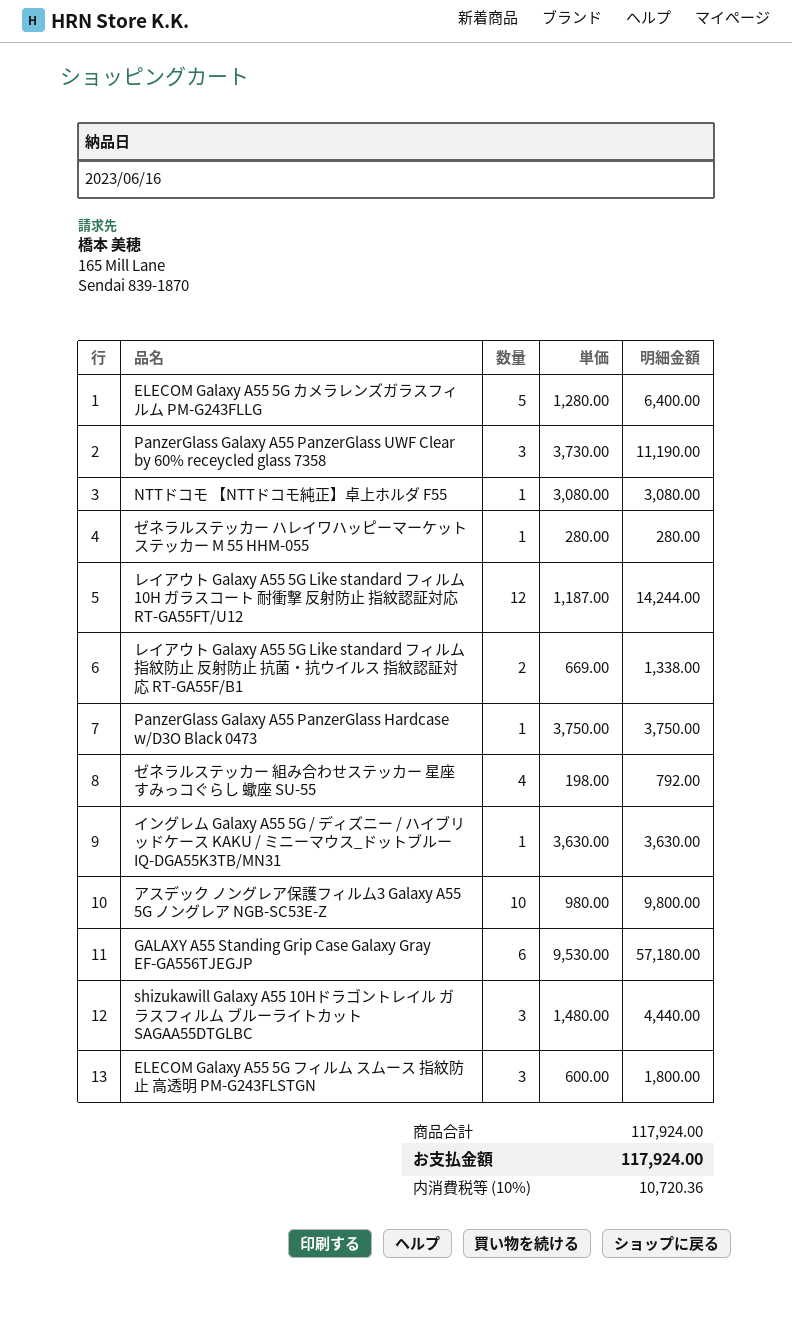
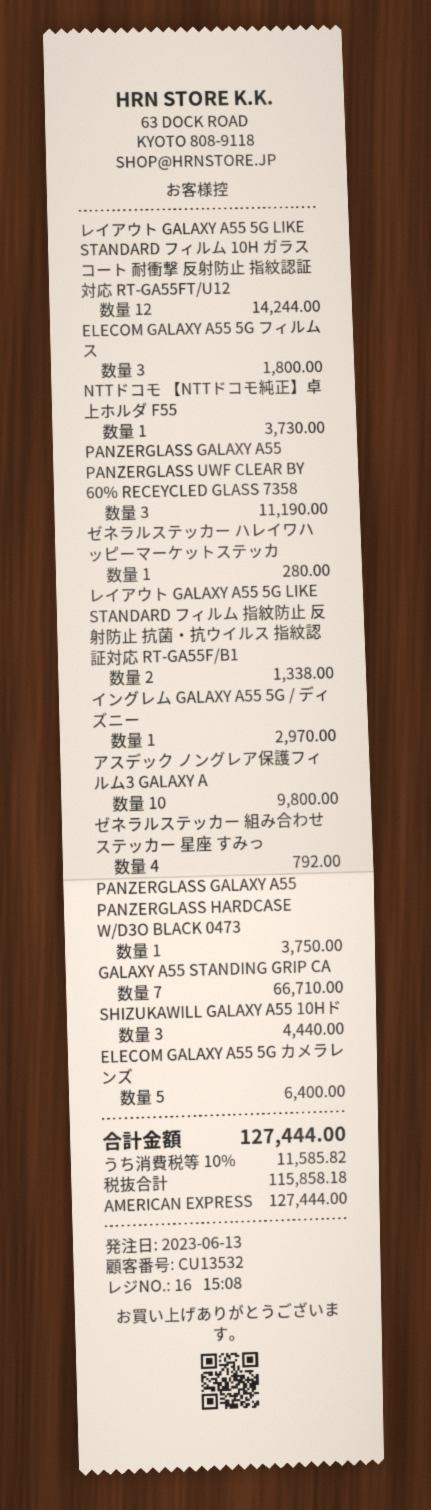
NTTドコモ 【NTTドコモ純正】卓上ホルダ F55: 1 for 3080.00 -> 1 for 3730.00
イングレム Galaxy A55 5G / ディズニー / ハイブリッドケース KAKU / ミニーマウス_ドットブルー IQ-DGA55K3TB/MN31: 1 for 3630.00 -> 1 for 2970.00
GALAXY A55 Standing Grip Case Galaxy Gray EF-GA556TJEGJP: 6 for 57180.00 -> 7 for 66710.00
tax: 10% = 10720.36 -> 10% = 11585.82
total: 117924.00 -> 127444.00

